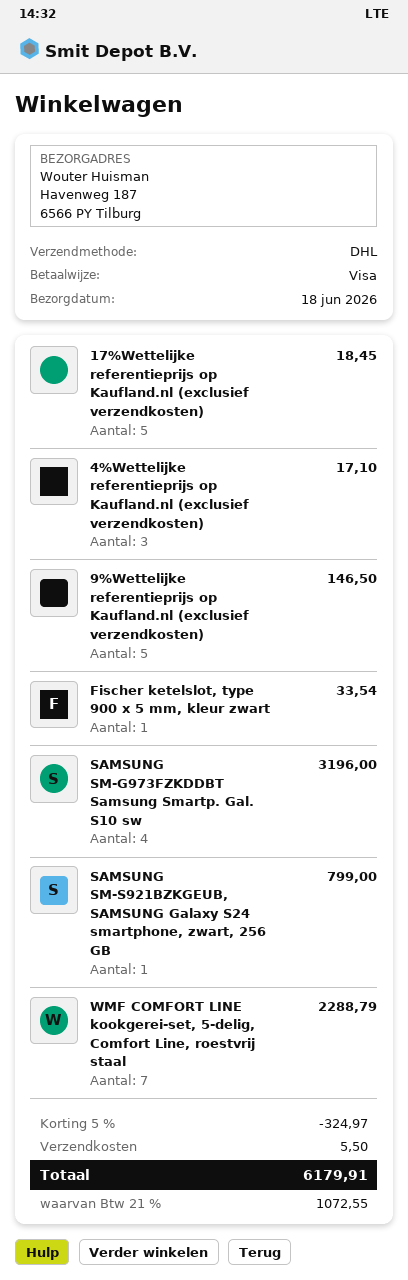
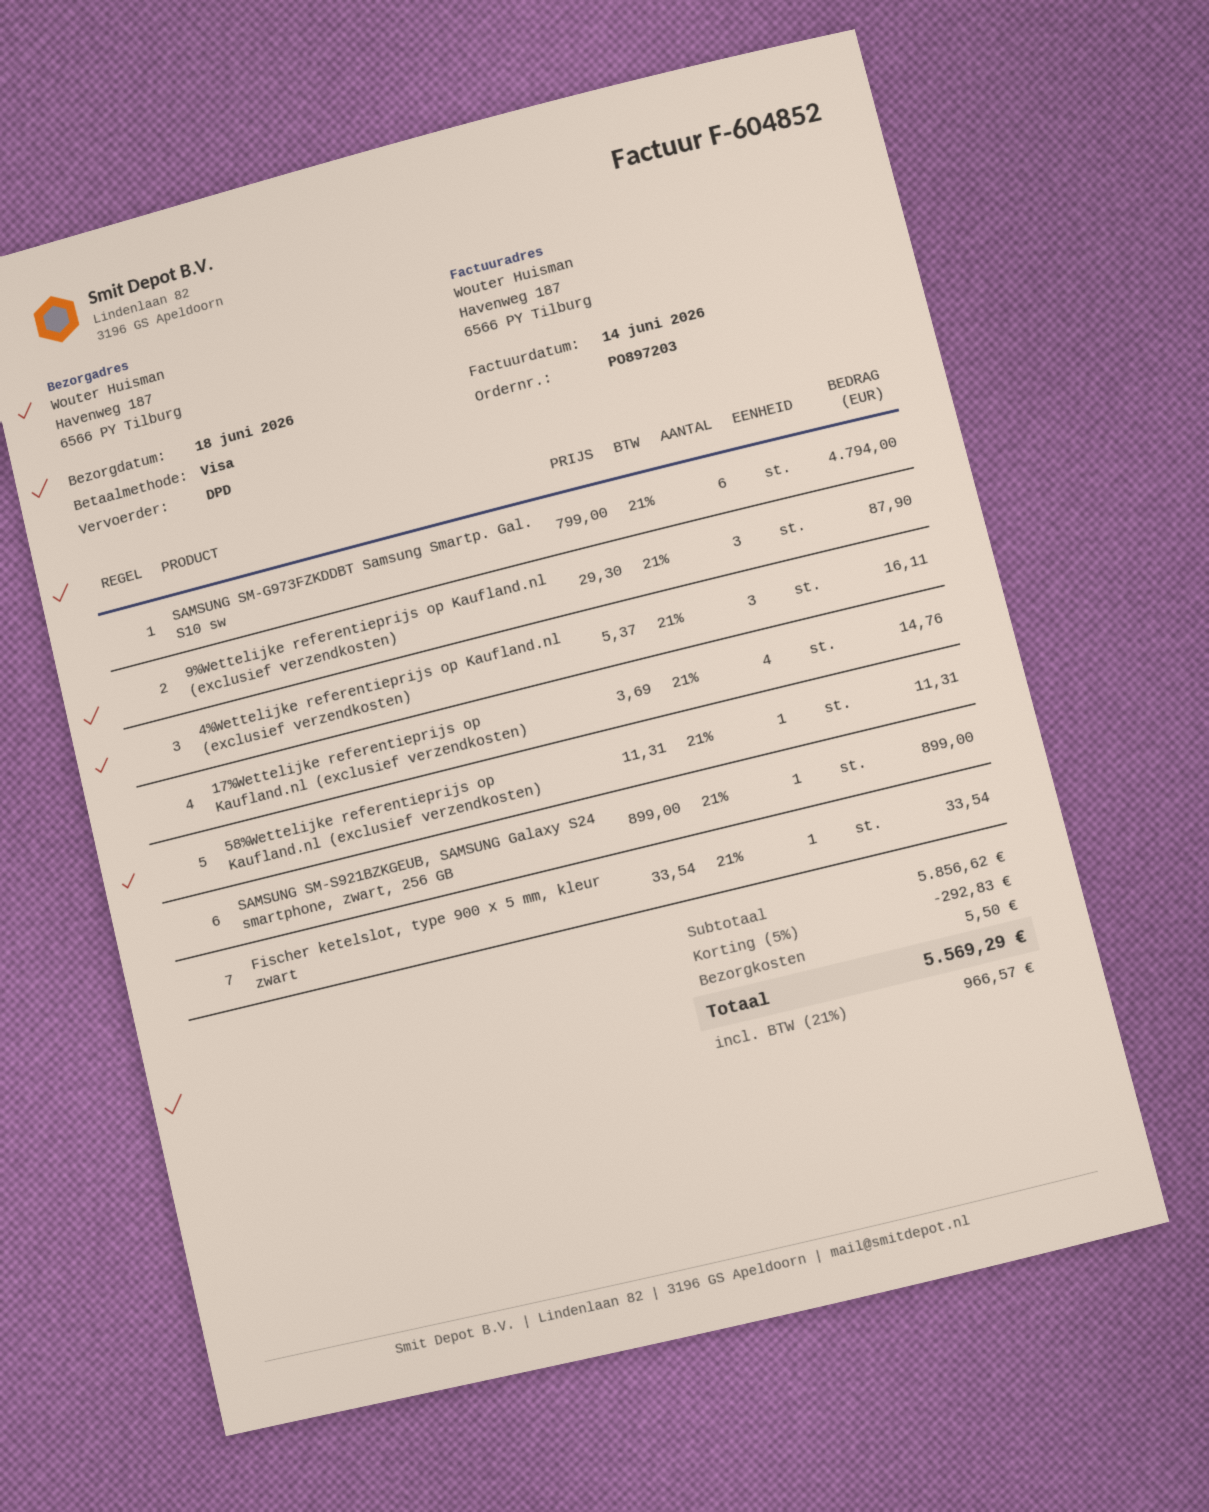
shipping method: DHL -> DPD
17%Wettelijke referentieprijs op Kaufland.nl (exclusief verzendkosten): 5 for 18.45 -> 4 for 14.76
4%Wettelijke referentieprijs op Kaufland.nl (exclusief verzendkosten): 3 for 17.10 -> 3 for 16.11
9%Wettelijke referentieprijs op Kaufland.nl (exclusief verzendkosten): 5 for 146.50 -> 3 for 87.90
SAMSUNG SM-G973FZKDDBT Samsung Smartp. Gal. S10 sw: 4 for 3196.00 -> 6 for 4794.00
SAMSUNG SM-S921BZKGEUB, SAMSUNG Galaxy S24 smartphone, zwart, 256 GB: 1 for 799.00 -> 1 for 899.00
WMF COMFORT LINE kookgerei-set, 5-delig, Comfort Line, roestvrij staal: 7 for 2288.79 -> none
58%Wettelijke referentieprijs op Kaufland.nl (exclusief verzendkosten): none -> 1 for 11.31
discount: 5% = 324.97 -> 5% = 292.83
tax: 21% = 1072.55 -> 21% = 966.57
total: 6179.91 -> 5569.29

